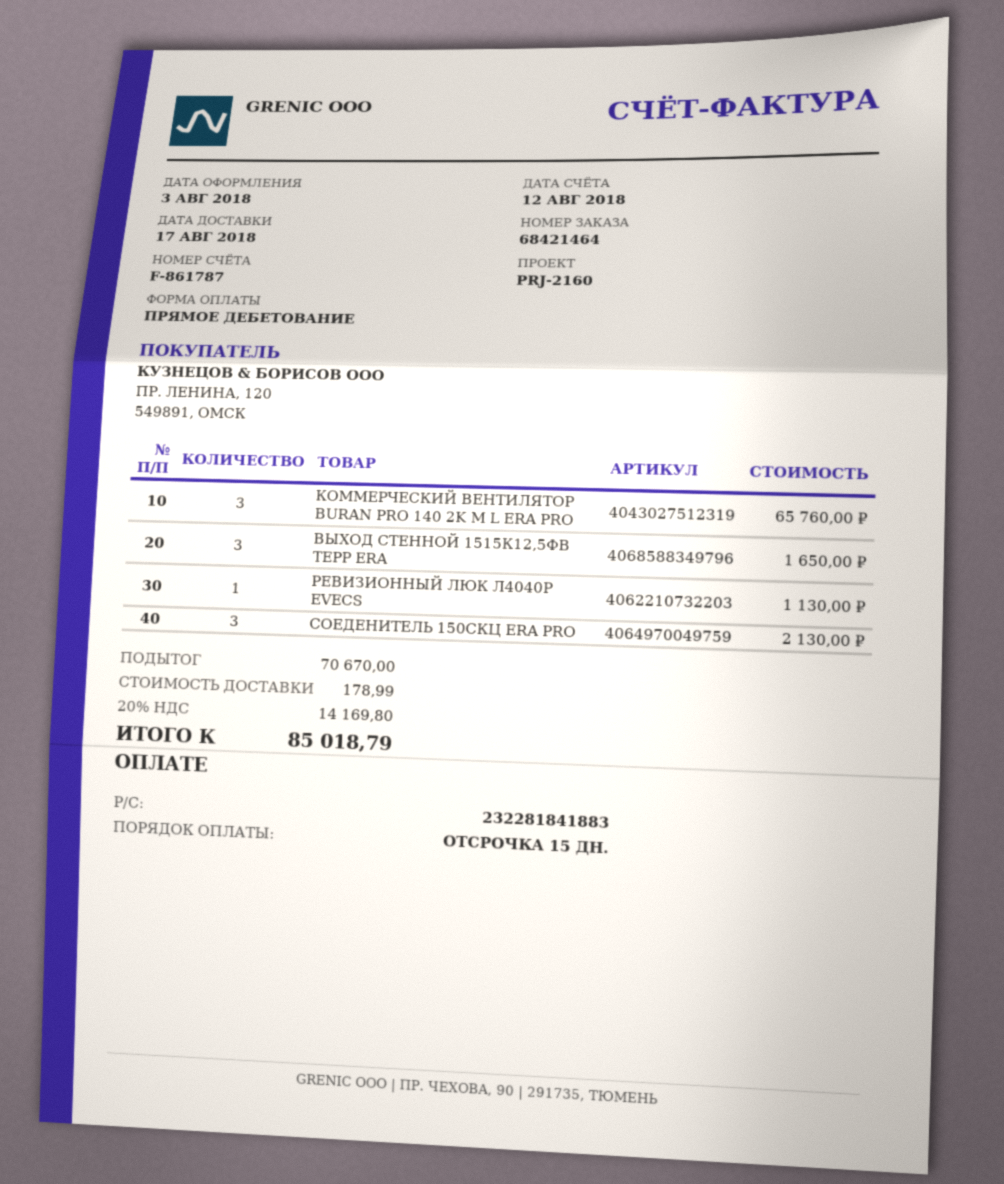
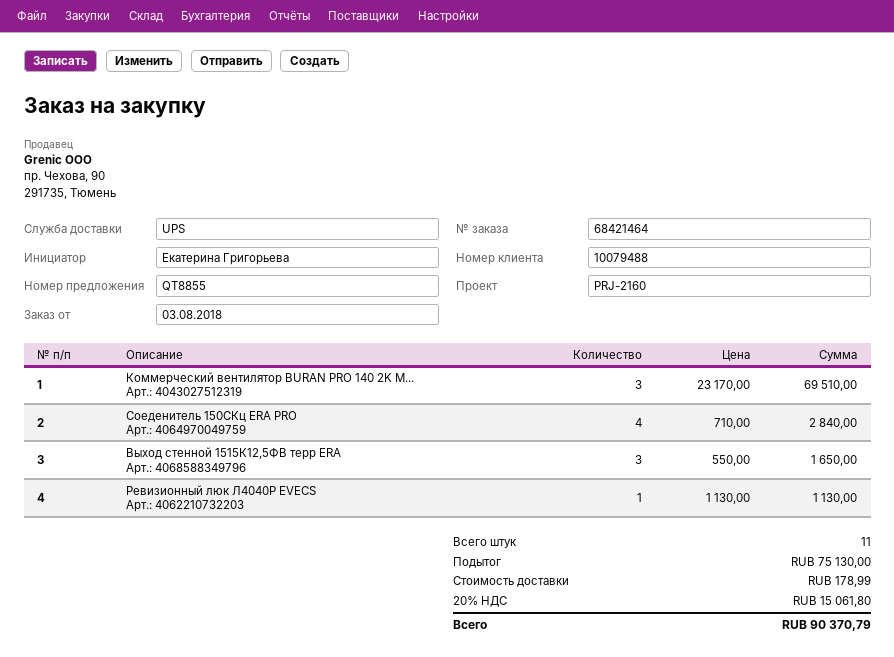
КОММЕРЧЕСКИЙ ВЕНТИЛЯТОР BURAN PRO 140 2K M L ERA PRO: 3 for 65760.00 -> 3 for 69510.00
СОЕДЕНИТЕЛЬ 150СКЦ ERA PRO: 3 for 2130.00 -> 4 for 2840.00
subtotal: 70670.00 -> 75130.00
tax: 20% = 14169.80 -> 20% = 15061.80
total: 85018.79 -> 90370.79

